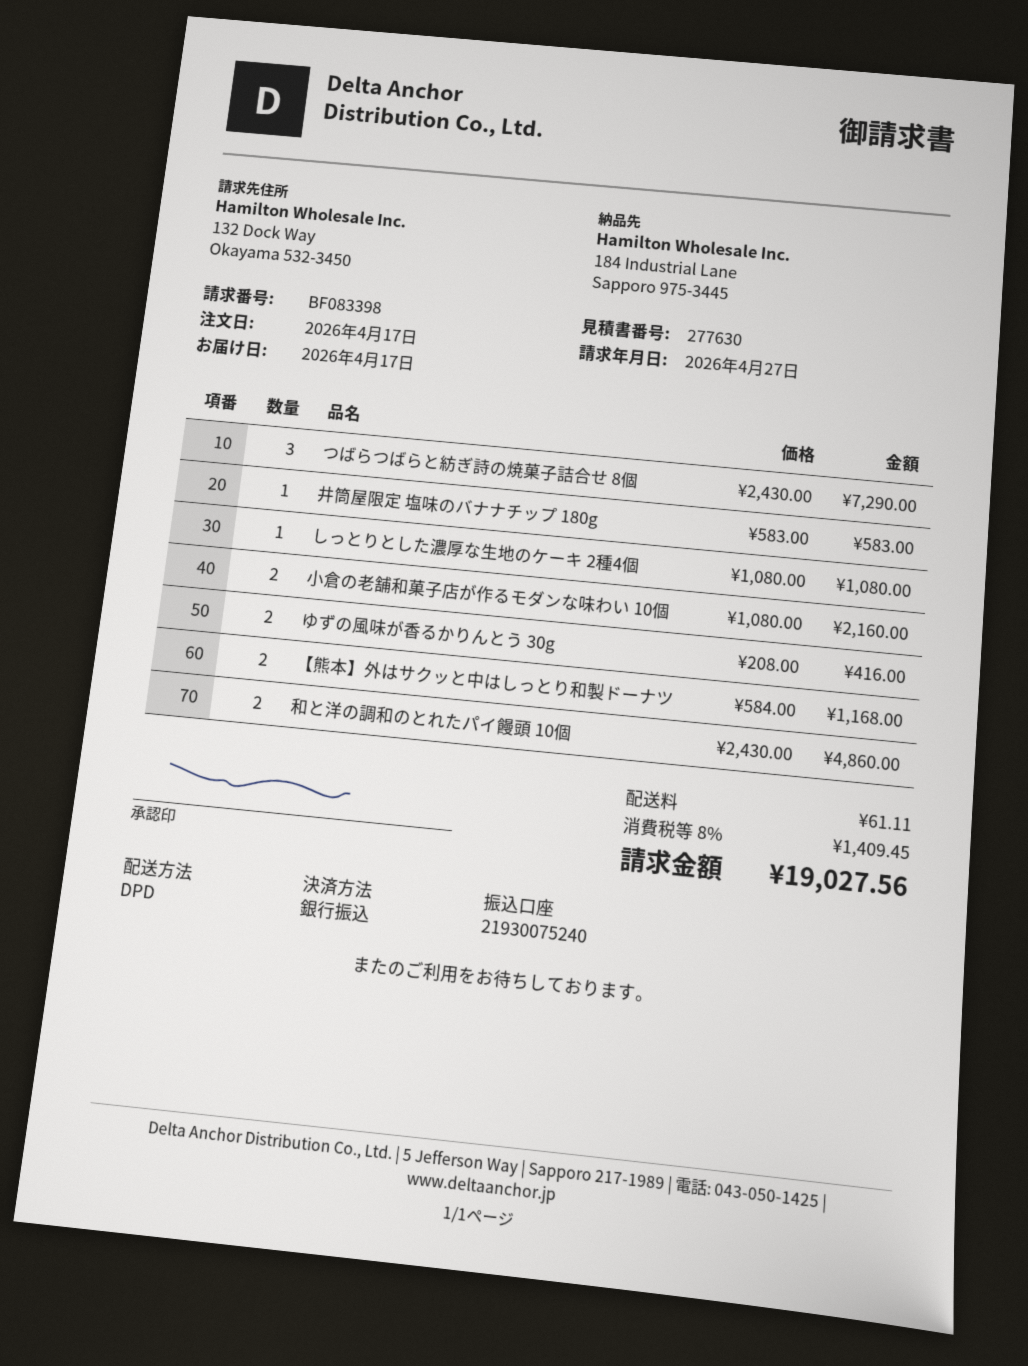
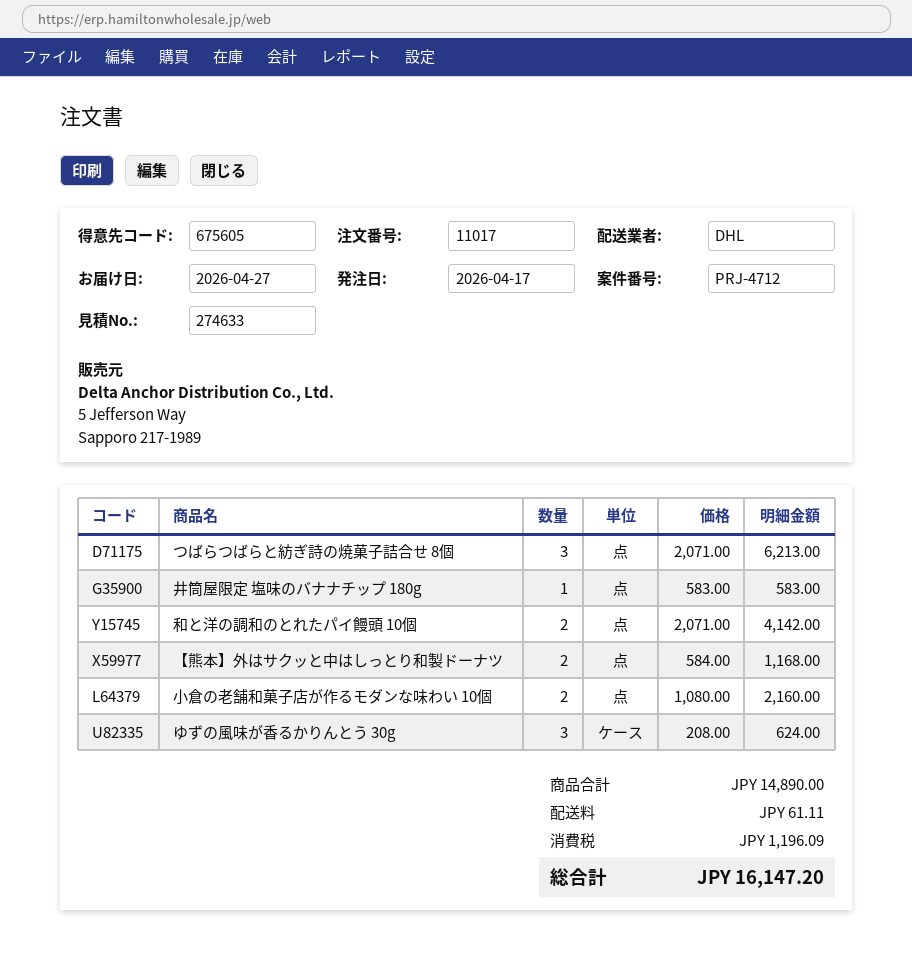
quote number: 277630 -> 274633
delivery date: 2026-04-17 -> 2026-04-27
shipping method: DPD -> DHL
つばらつばらと紡ぎ詩の焼菓子詰合せ 8個: 3 x 2430.00 = 7290.00 -> 3 x 2071.00 = 6213.00
しっとりとした濃厚な生地のケーキ 2種4個: 1 x 1080.00 = 1080.00 -> none
ゆずの風味が香るかりんとう 30g: 2 x 208.00 = 416.00 -> 3 x 208.00 = 624.00
和と洋の調和のとれたパイ饅頭 10個: 2 x 2430.00 = 4860.00 -> 2 x 2071.00 = 4142.00
tax: 1409.45 -> 1196.09
total: 19027.56 -> 16147.20

